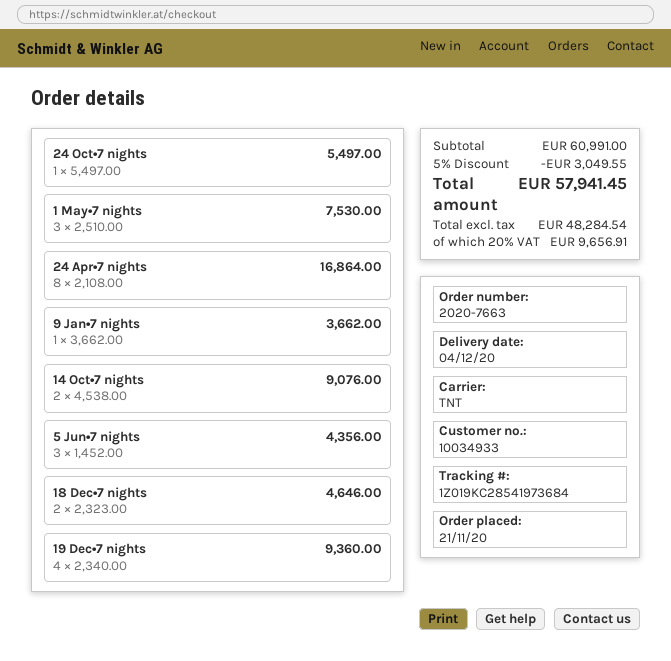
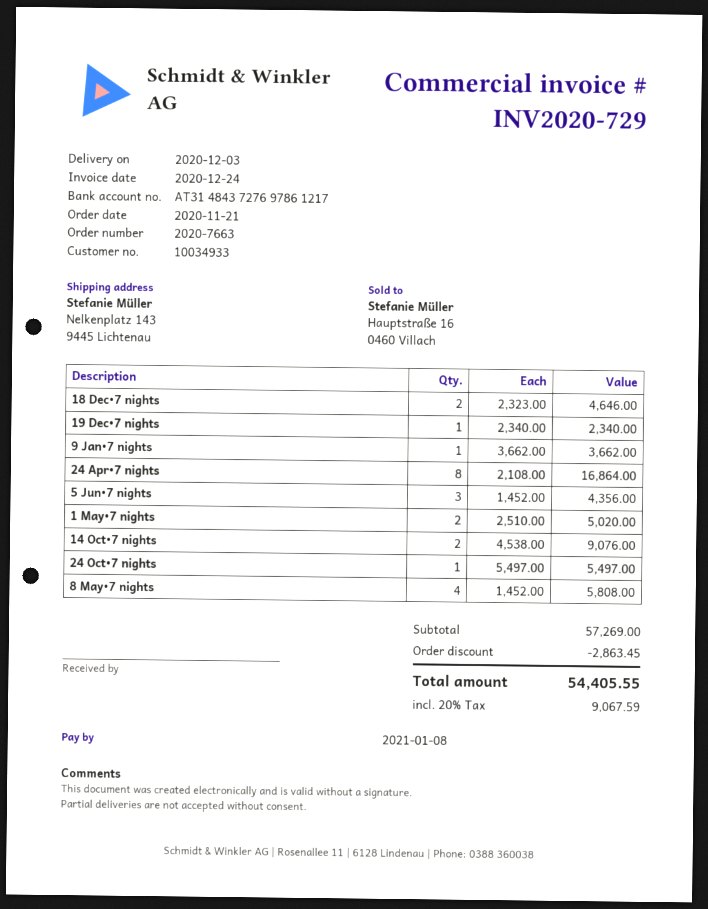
delivery date: 2020-12-04 -> 2020-12-03
1 May•7 nights: 3 x 2510.00 = 7530.00 -> 2 x 2510.00 = 5020.00
19 Dec•7 nights: 4 x 2340.00 = 9360.00 -> 1 x 2340.00 = 2340.00
8 May•7 nights: none -> 4 x 1452.00 = 5808.00
subtotal: 60991.00 -> 57269.00
discount: 3049.55 -> 2863.45
tax: 20% = 9656.91 -> 20% = 9067.59
total: 57941.45 -> 54405.55

